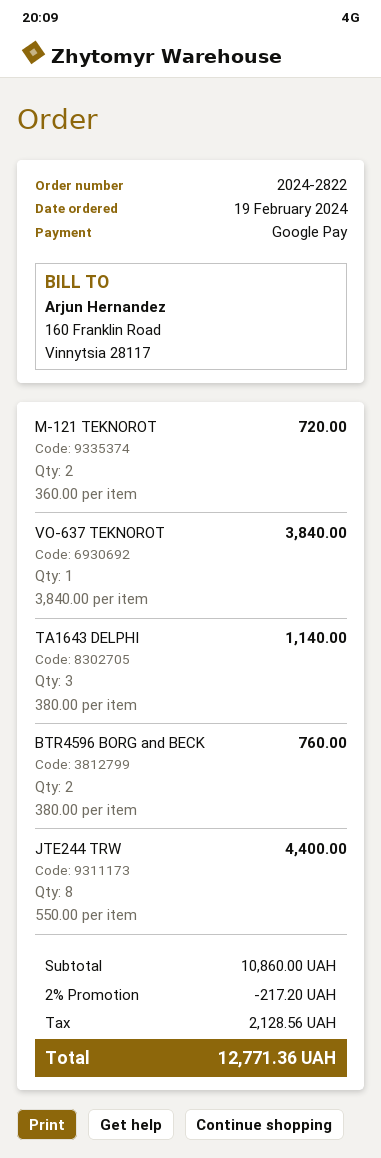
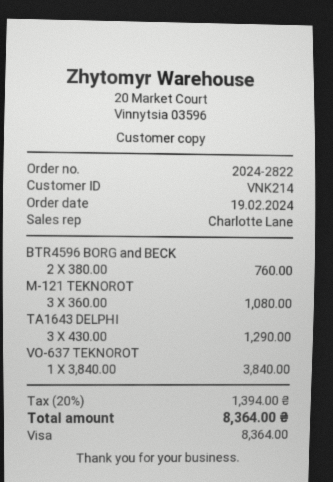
payment method: Google Pay -> Visa
M-121 TEKNOROT: 2 x 360.00 = 720.00 -> 3 x 360.00 = 1080.00
TA1643 DELPHI: 3 x 380.00 = 1140.00 -> 3 x 430.00 = 1290.00
JTE244 TRW: 8 x 550.00 = 4400.00 -> none
discount: 2% = 217.20 -> none
tax: 2128.56 -> 1394.00
total: 12771.36 -> 8364.00

